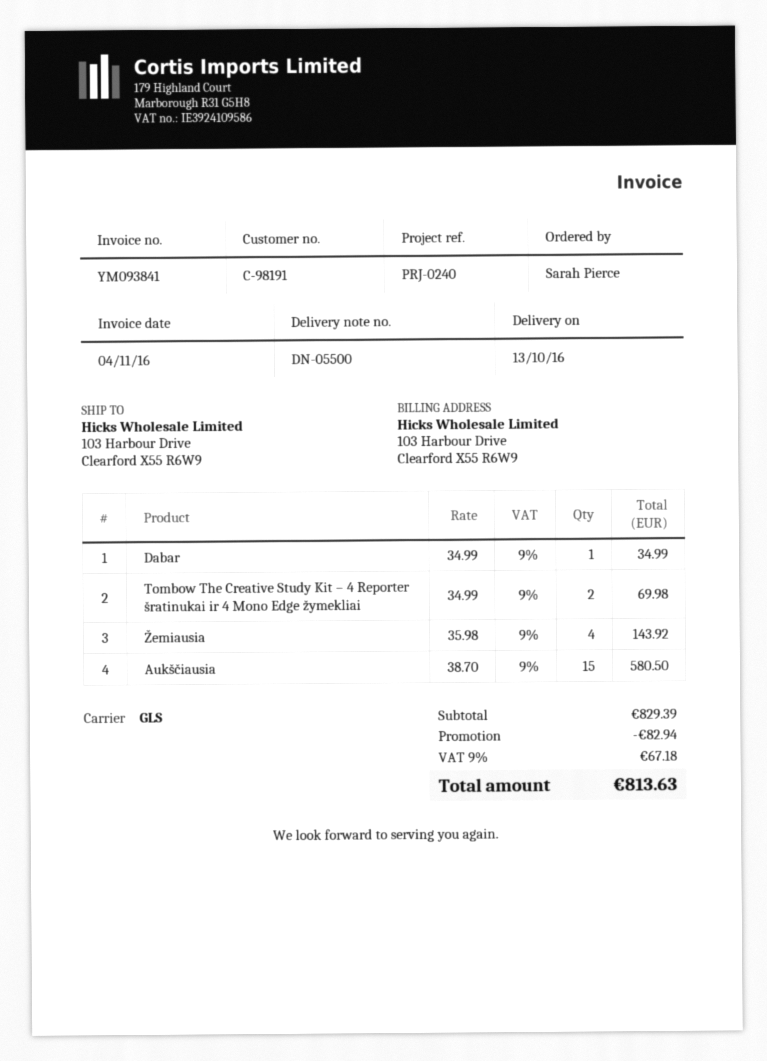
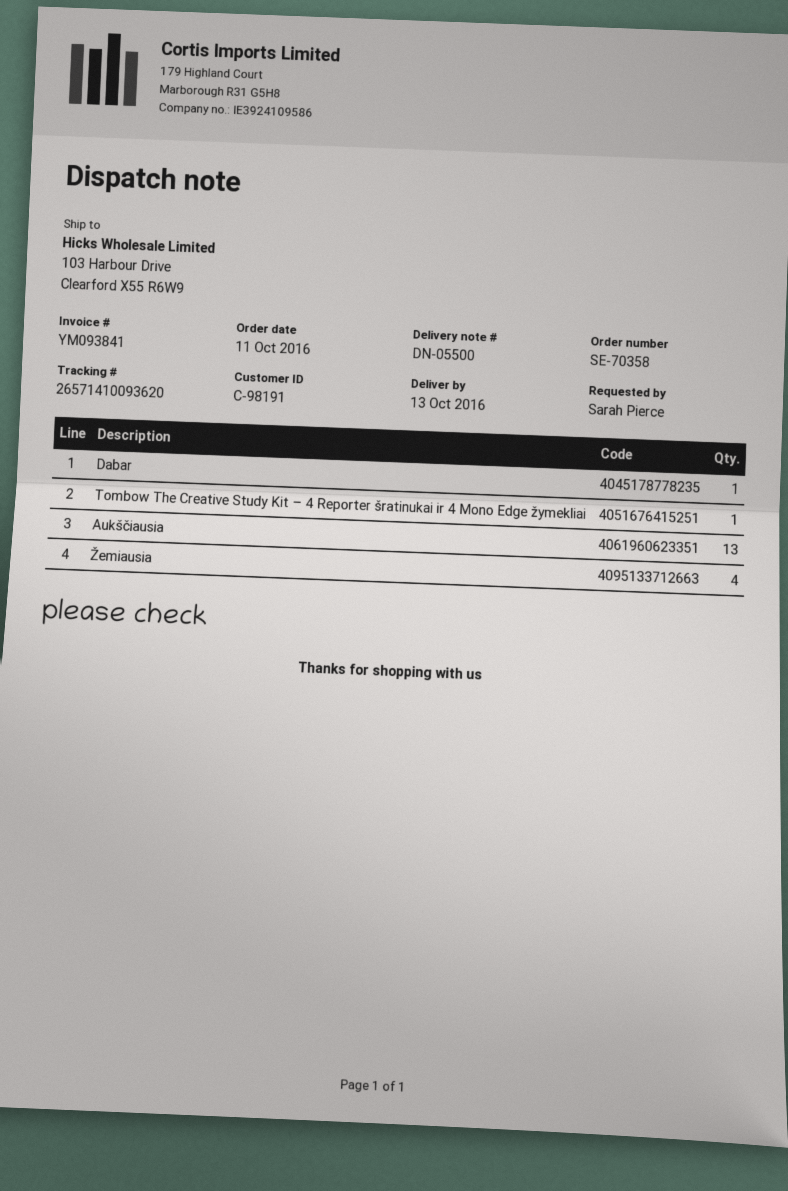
Tombow The Creative Study Kit – 4 Reporter šratinukai ir 4 Mono Edge žymekliai: 2 -> 1
Aukščiausia: 15 -> 13

